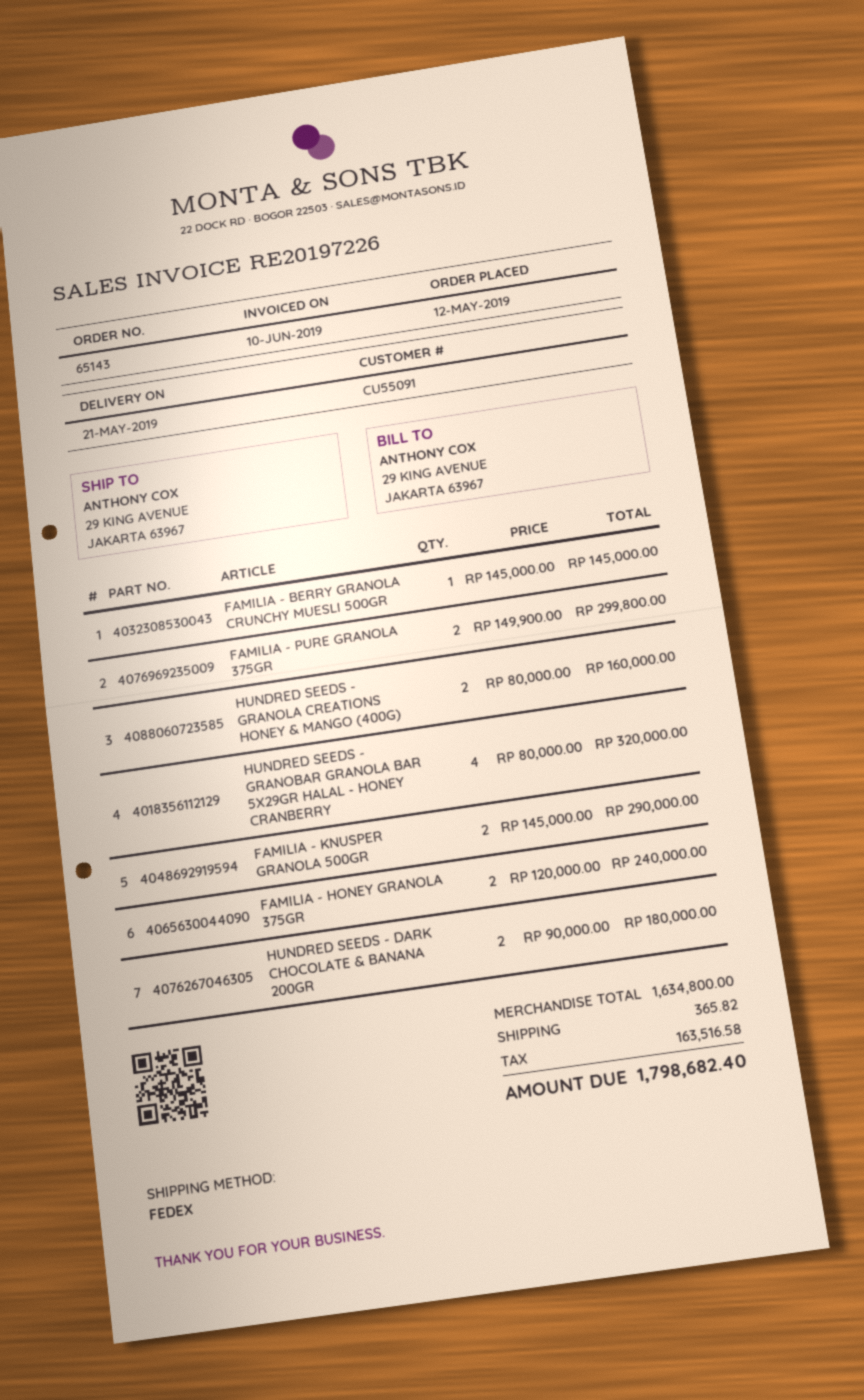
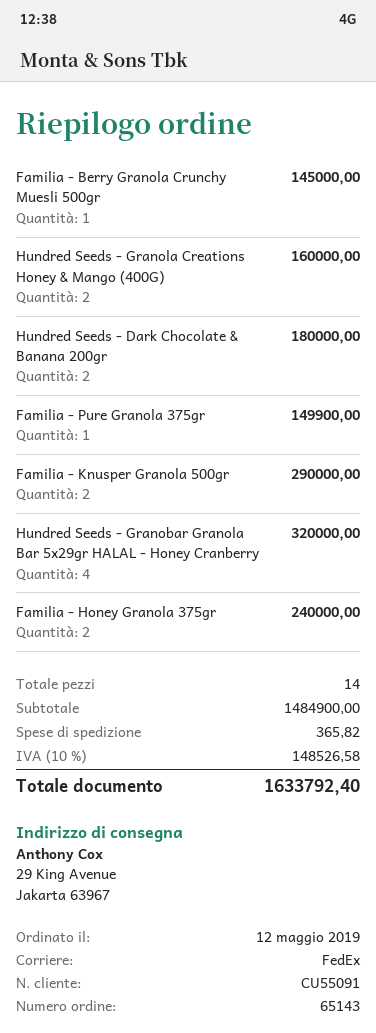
FAMILIA - PURE GRANOLA 375GR: 2 for 299800.00 -> 1 for 149900.00
subtotal: 1634800.00 -> 1484900.00
tax: 163516.58 -> 148526.58
total: 1798682.40 -> 1633792.40

